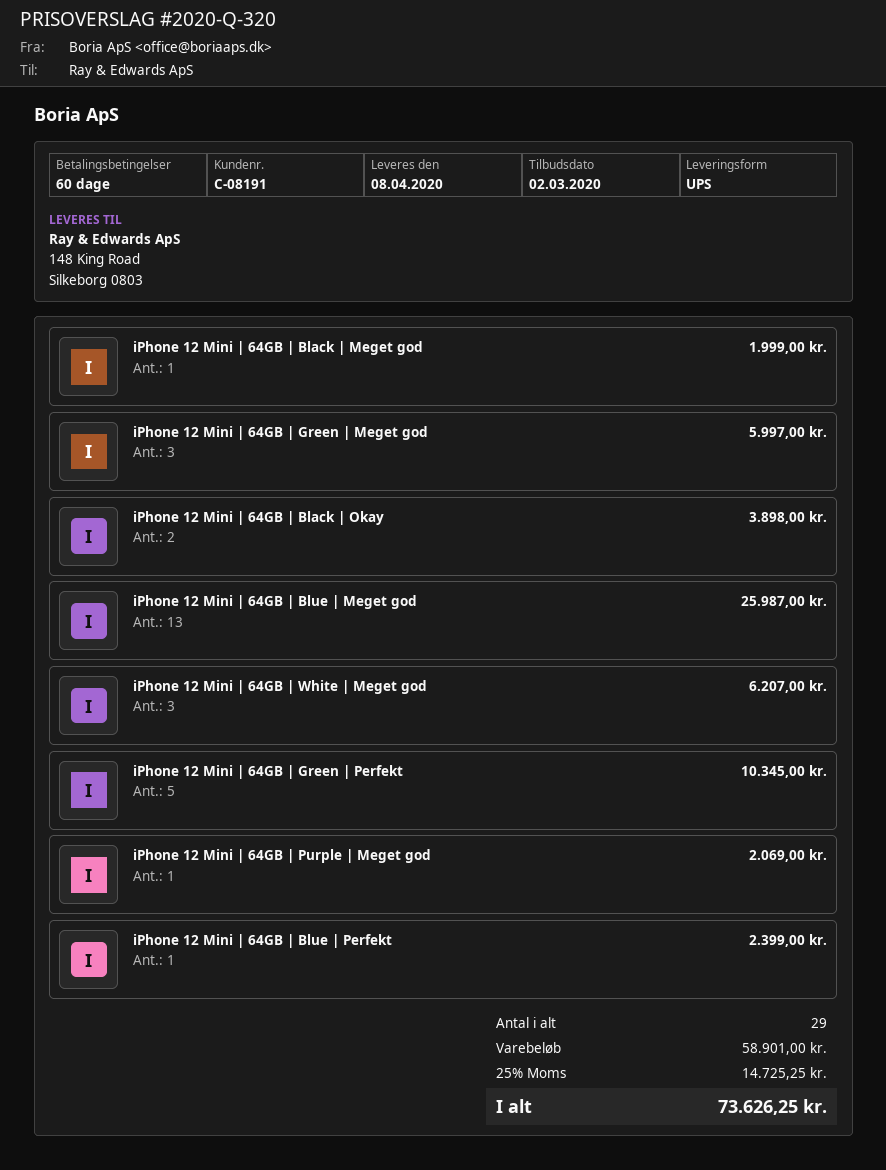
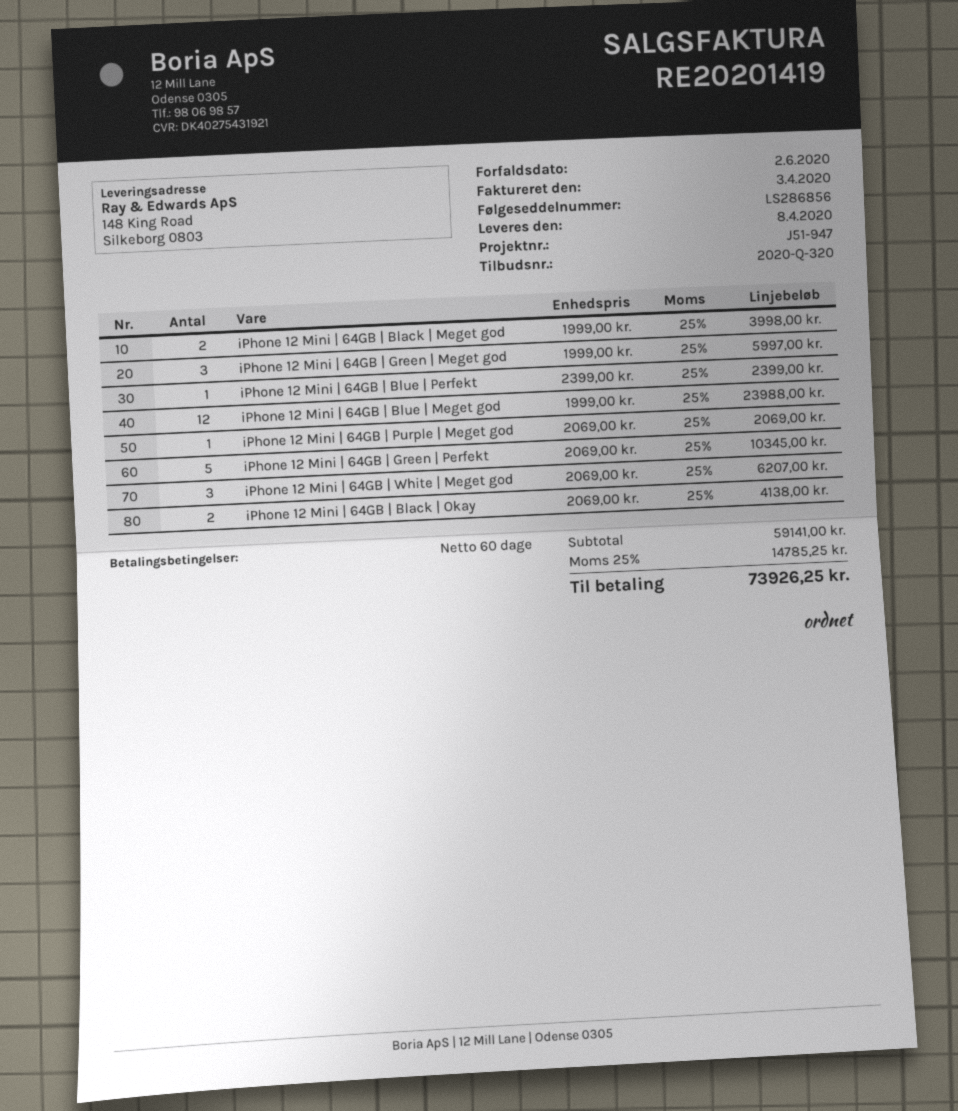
iPhone 12 Mini | 64GB | Black | Meget god: 1 for 1999.00 -> 2 for 3998.00
iPhone 12 Mini | 64GB | Black | Okay: 2 for 3898.00 -> 2 for 4138.00
iPhone 12 Mini | 64GB | Blue | Meget god: 13 for 25987.00 -> 12 for 23988.00
subtotal: 58901.00 -> 59141.00
tax: 25% = 14725.25 -> 25% = 14785.25
total: 73626.25 -> 73926.25

